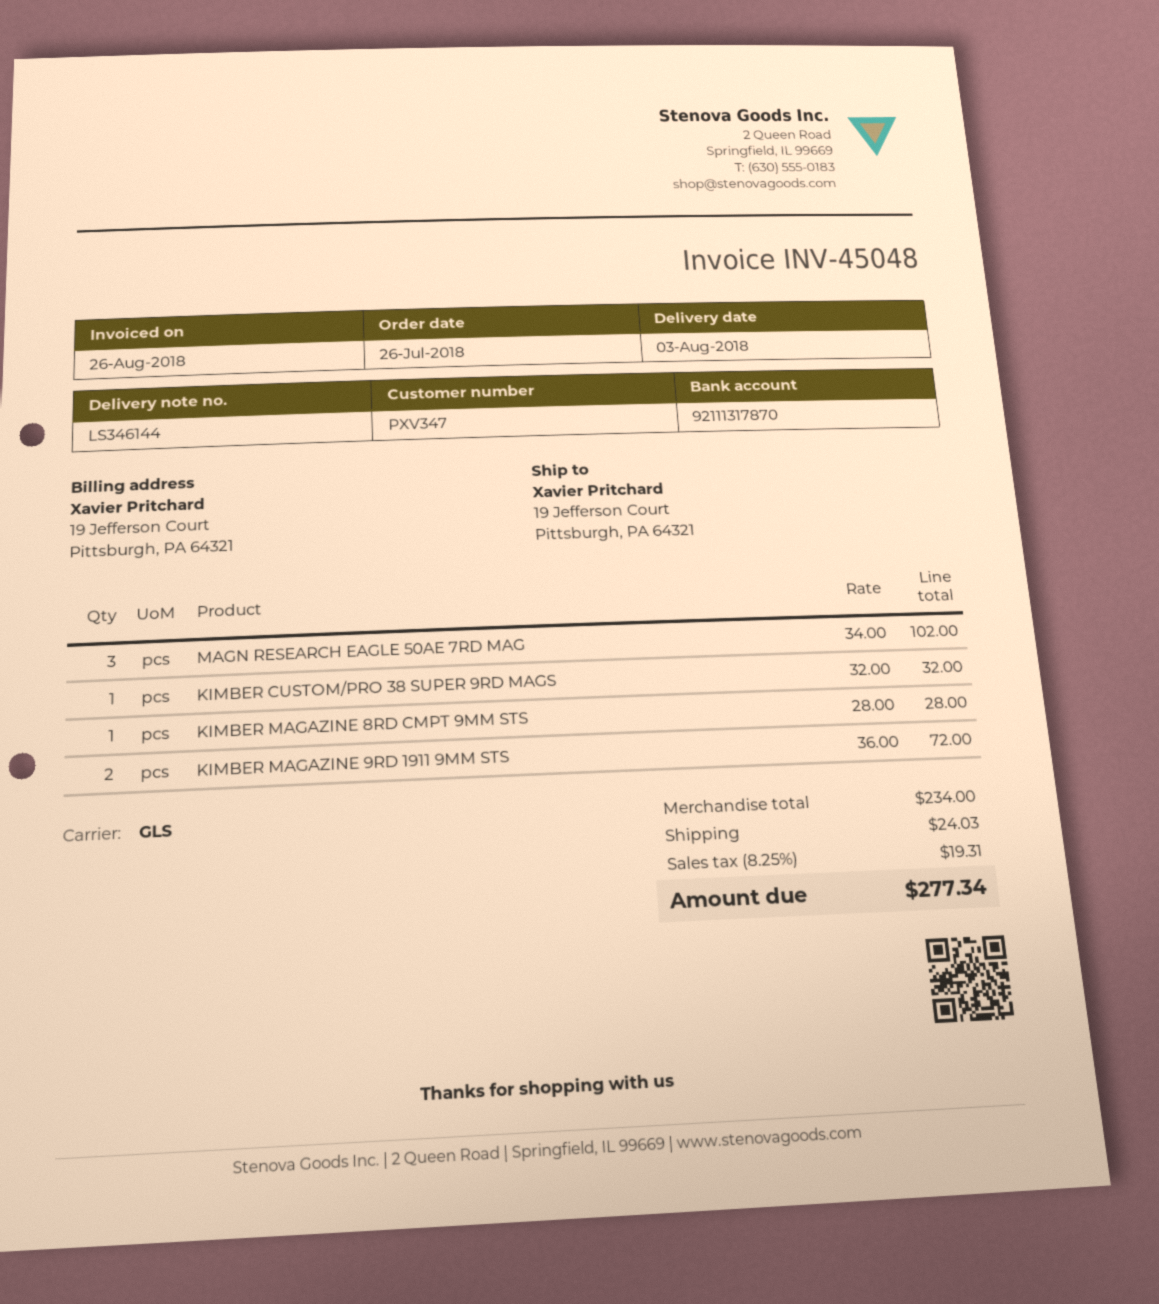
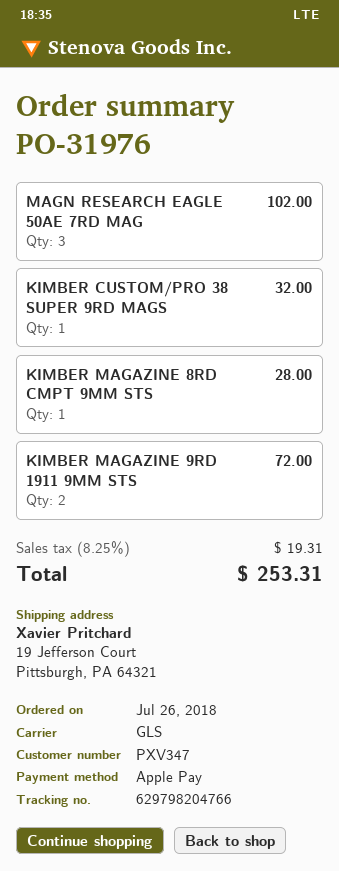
shipping: 24.03 -> none
total: 277.34 -> 253.31

